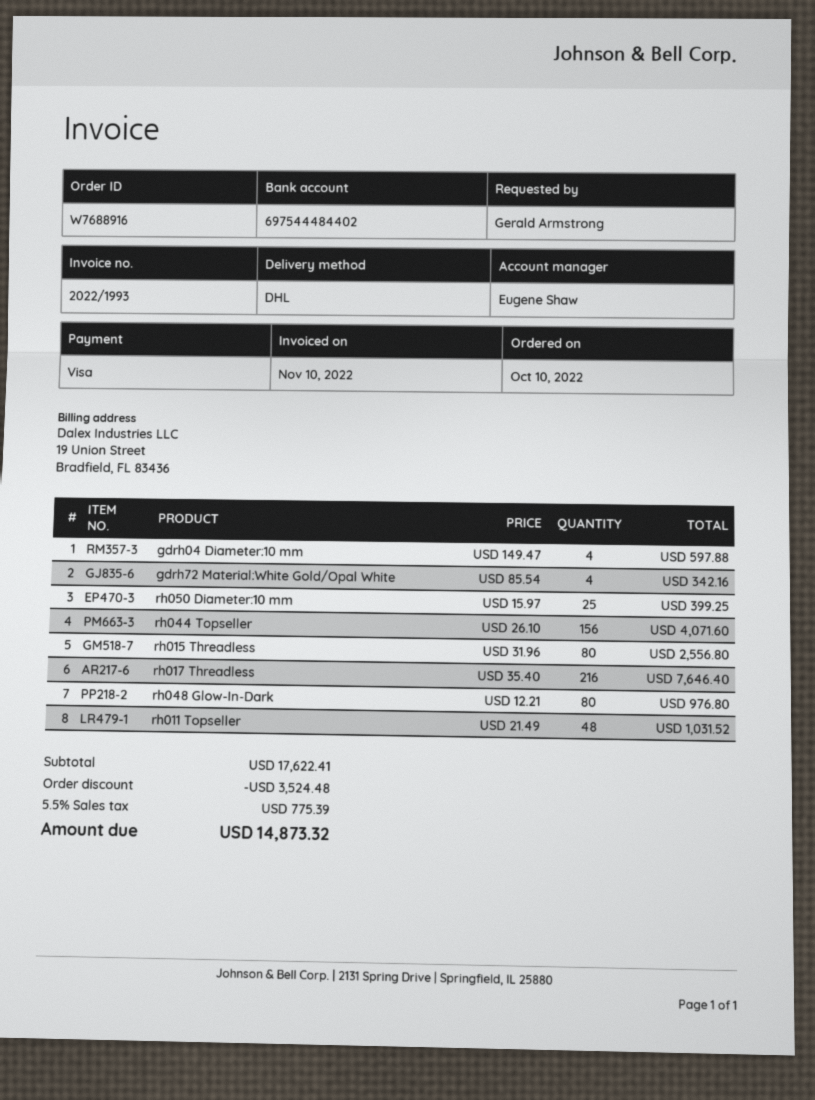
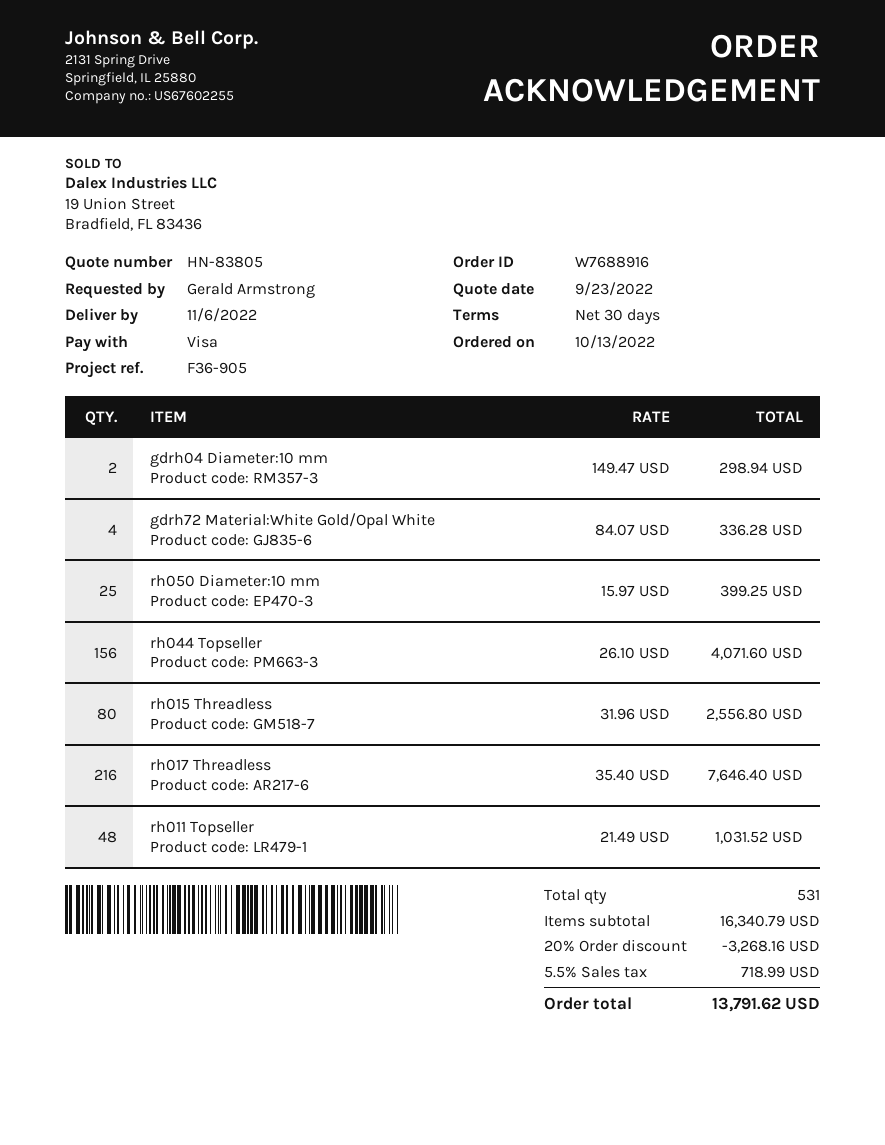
order date: 2022-10-10 -> 2022-10-13
gdrh04 Diameter:10 mm: 4 x 149.47 = 597.88 -> 2 x 149.47 = 298.94
gdrh72 Material:White Gold/Opal White: 4 x 85.54 = 342.16 -> 4 x 84.07 = 336.28
rh048 Glow-In-Dark: 80 x 12.21 = 976.80 -> none
subtotal: 17622.41 -> 16340.79
discount: 3524.48 -> 3268.16
tax: 5.5% = 775.39 -> 5.5% = 718.99
total: 14873.32 -> 13791.62

